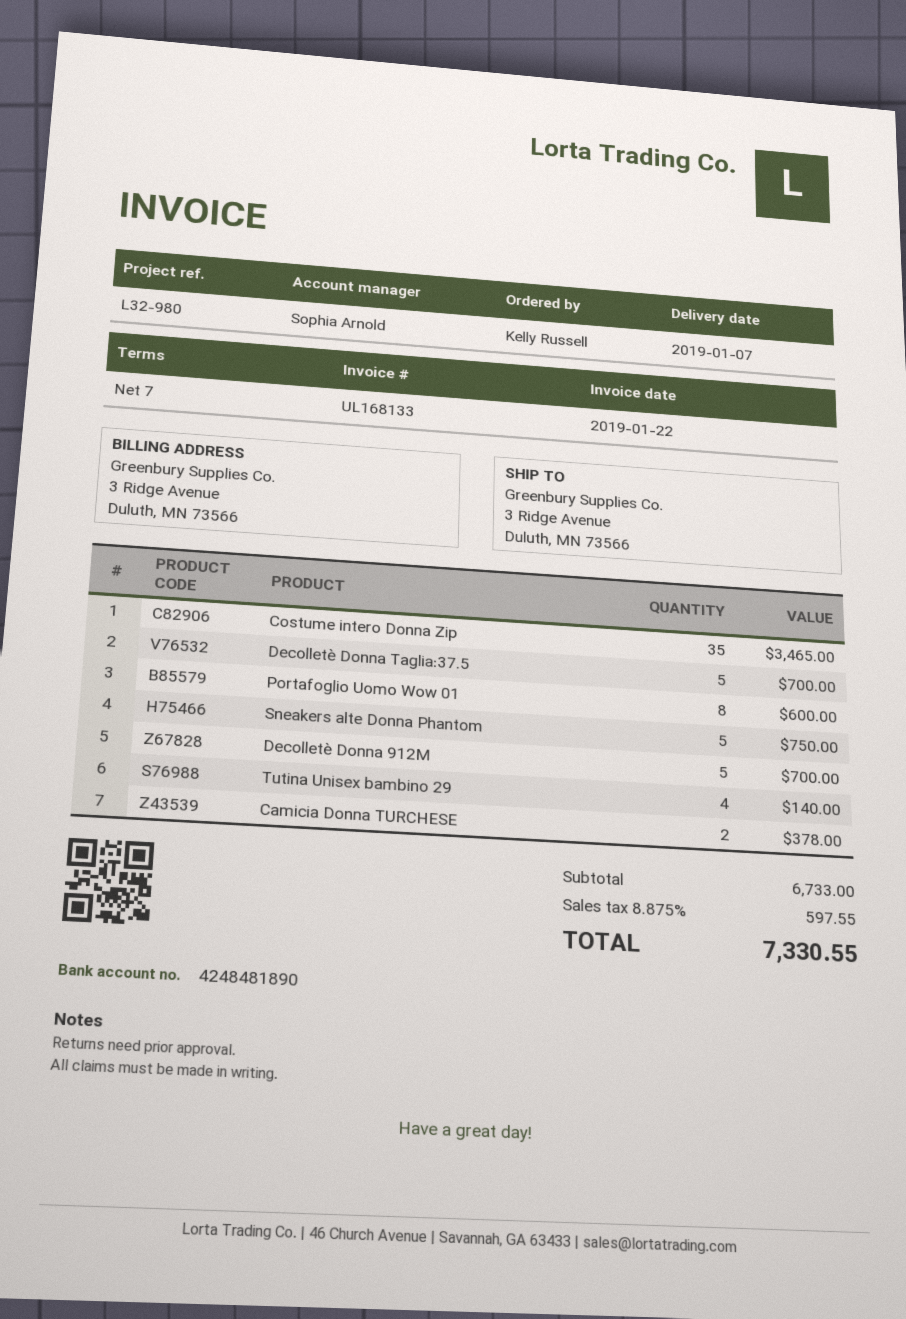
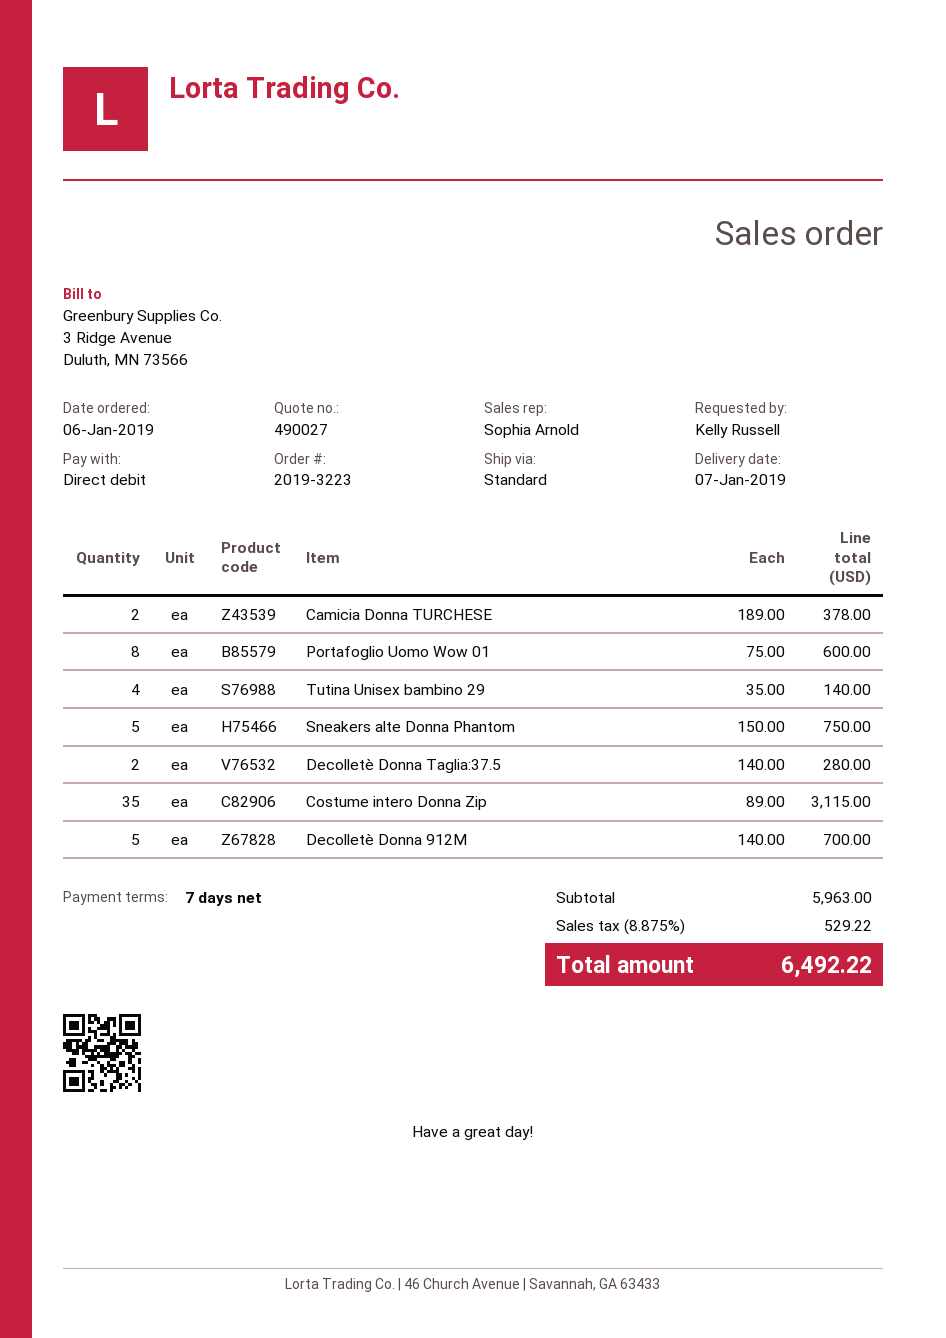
Costume intero Donna Zip: 35 for 3465.00 -> 35 for 3115.00
Decolletè Donna Taglia:37.5: 5 for 700.00 -> 2 for 280.00
subtotal: 6733.00 -> 5963.00
tax: 8.875% = 597.55 -> 8.875% = 529.22
total: 7330.55 -> 6492.22

